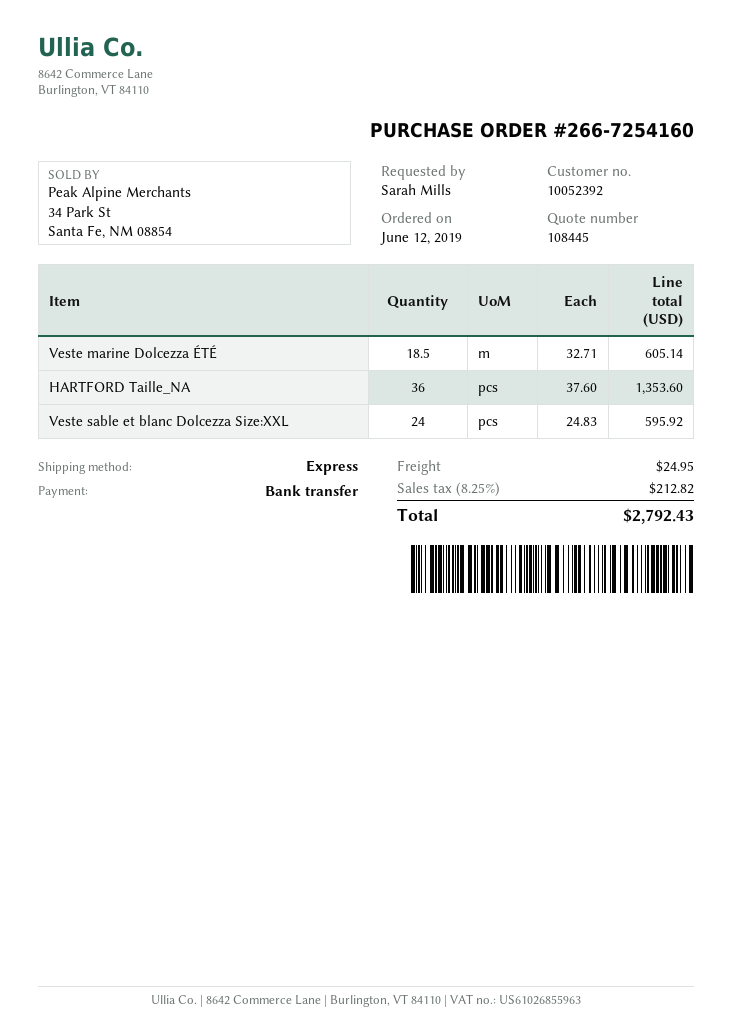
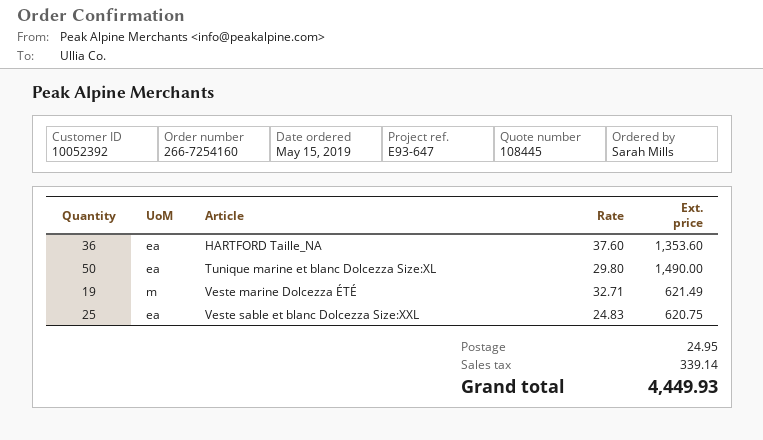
order date: 2019-06-12 -> 2019-05-15
Veste marine Dolcezza ÉTÉ: 18.5 x 32.71 = 605.14 -> 19 x 32.71 = 621.49
Veste sable et blanc Dolcezza Size:XXL: 24 x 24.83 = 595.92 -> 25 x 24.83 = 620.75
Tunique marine et blanc Dolcezza Size:XL: none -> 50 x 29.80 = 1490.00
tax: 212.82 -> 339.14
total: 2792.43 -> 4449.93

